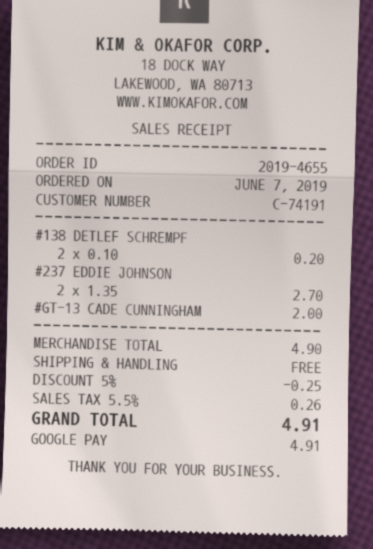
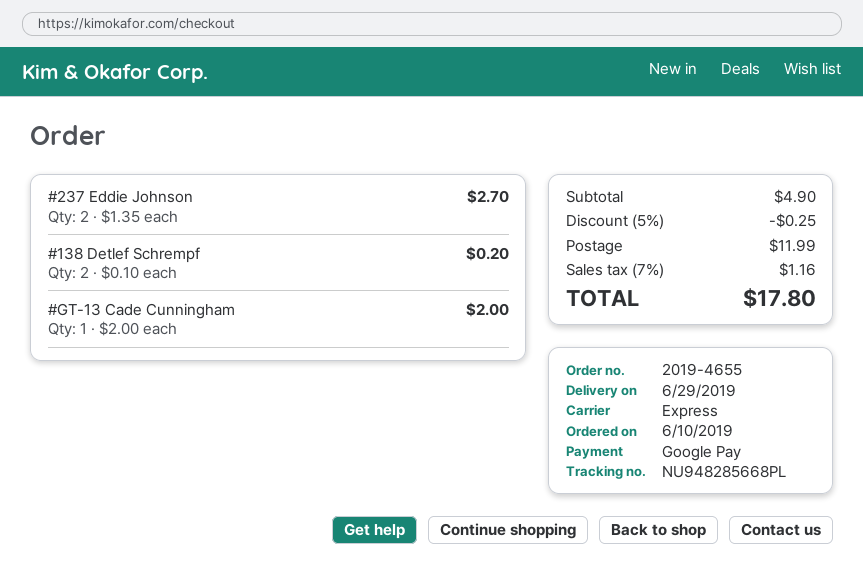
order date: 2019-06-07 -> 2019-06-10
shipping: 0.00 -> 11.99
tax: 5.5% = 0.26 -> 7% = 1.16
total: 4.91 -> 17.80

